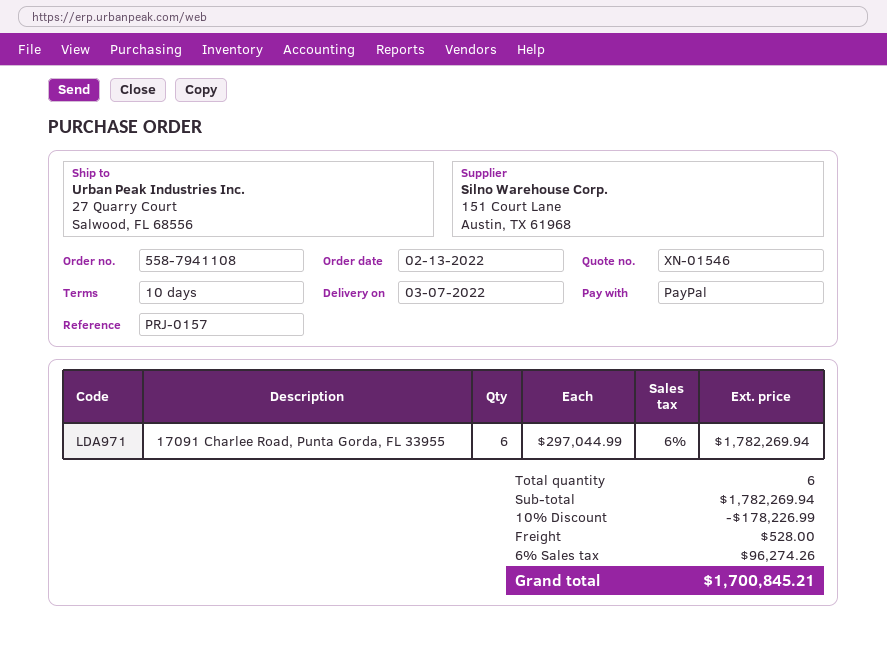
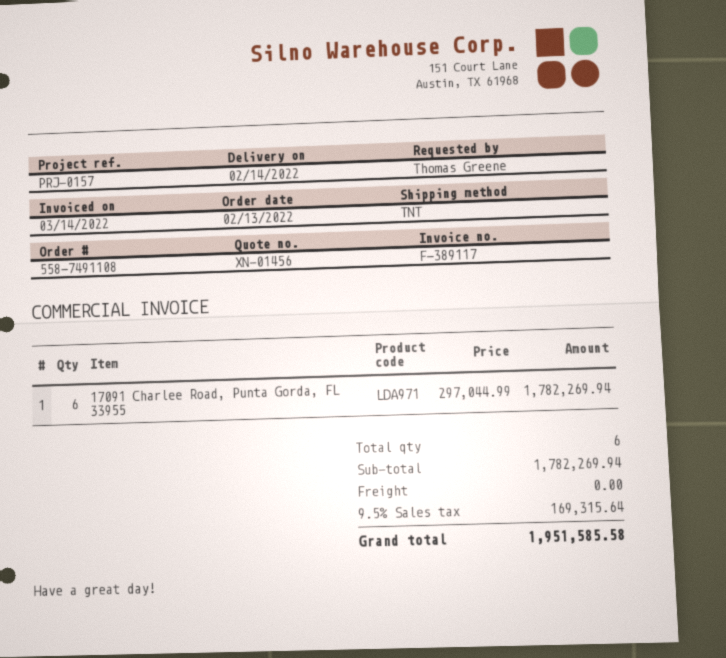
quote number: XN-01546 -> XN-01456
order number: 558-7941108 -> 558-7491108
delivery date: 2022-03-07 -> 2022-02-14
discount: 10% = 178226.99 -> none
shipping: 528.00 -> 0.00
tax: 6% = 96274.26 -> 9.5% = 169315.64
total: 1700845.21 -> 1951585.58

